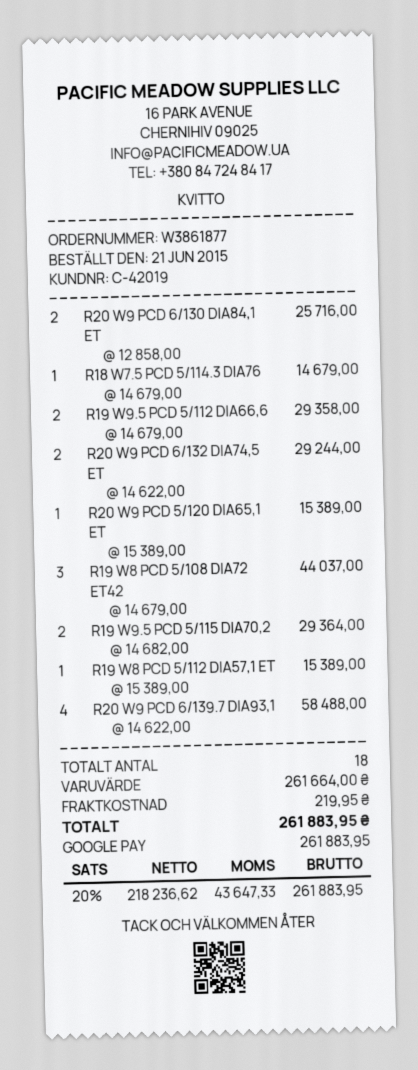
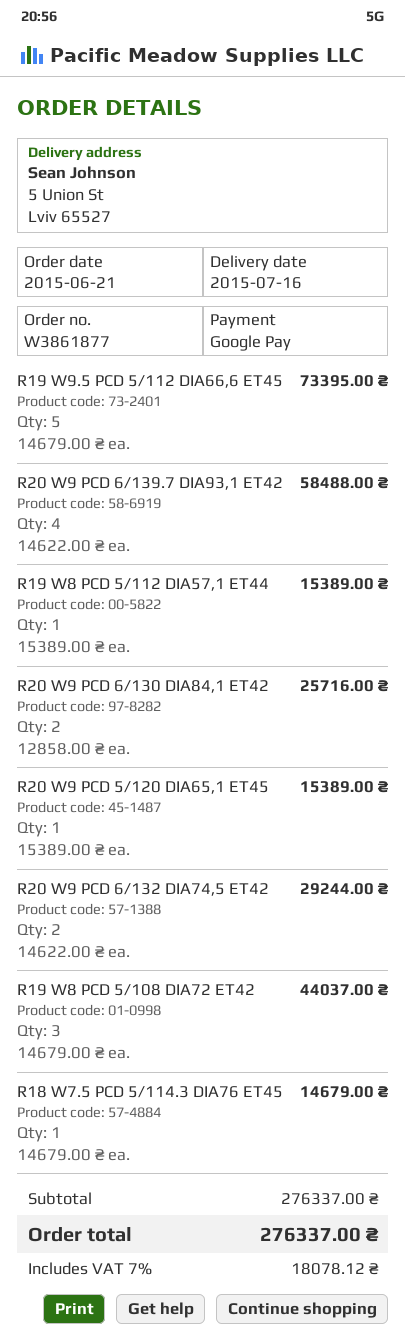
R19 W9.5 PCD 5/112 DIA66,6: 2 x 14679.00 = 29358.00 -> 5 x 14679.00 = 73395.00
R19 W9.5 PCD 5/115 DIA70,2: 2 x 14682.00 = 29364.00 -> none
subtotal: 261664.00 -> 276337.00
shipping: 219.95 -> none
tax: 20% = 43647.33 -> 7% = 18078.12
total: 261883.95 -> 276337.00

